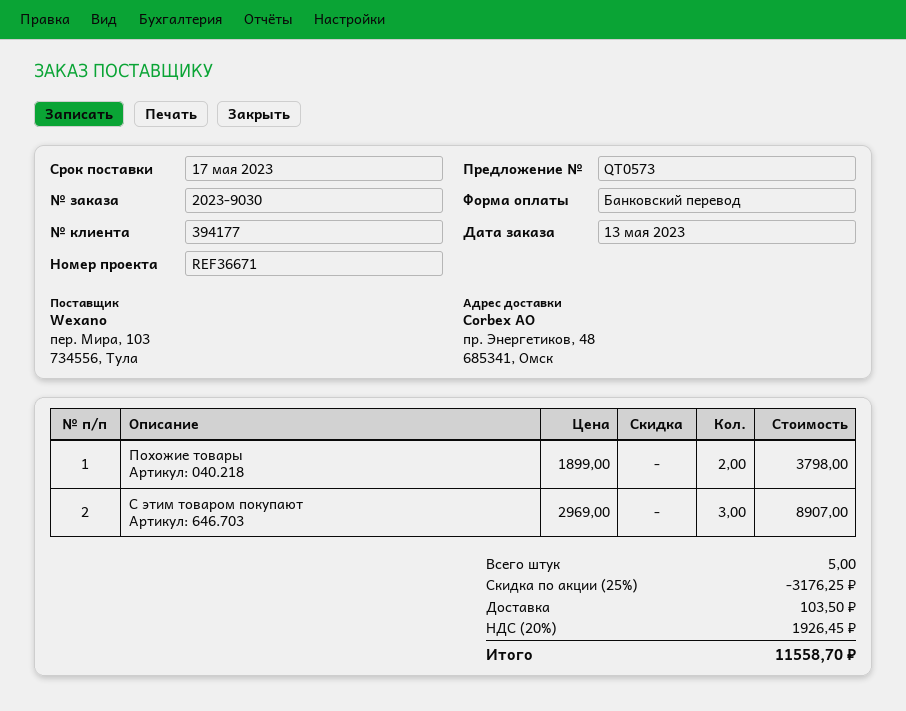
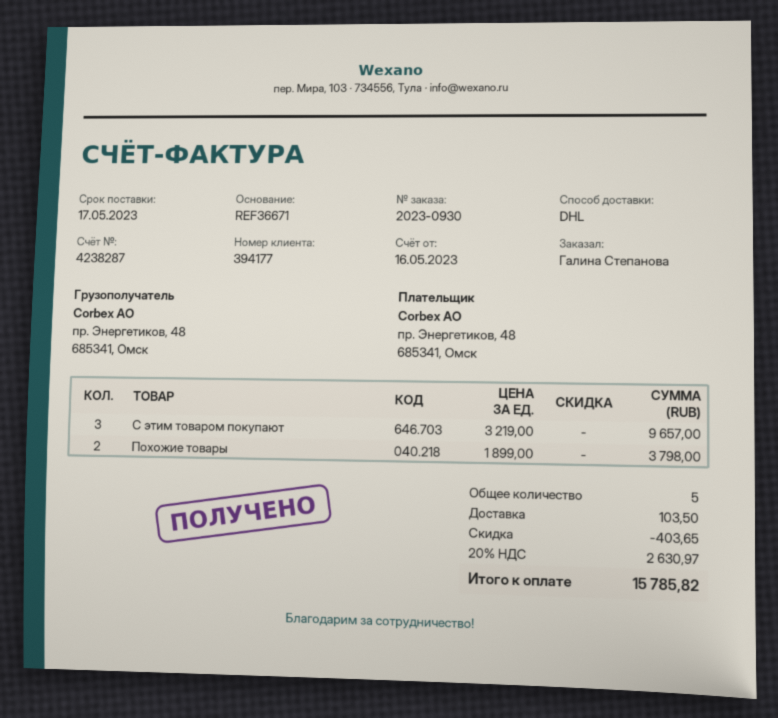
order number: 2023-9030 -> 2023-0930
С этим товаром покупают: 3 x 2969.00 = 8907.00 -> 3 x 3219.00 = 9657.00
discount: 3176.25 -> 403.65
tax: 20% = 1926.45 -> 20% = 2630.97
total: 11558.70 -> 15785.82

